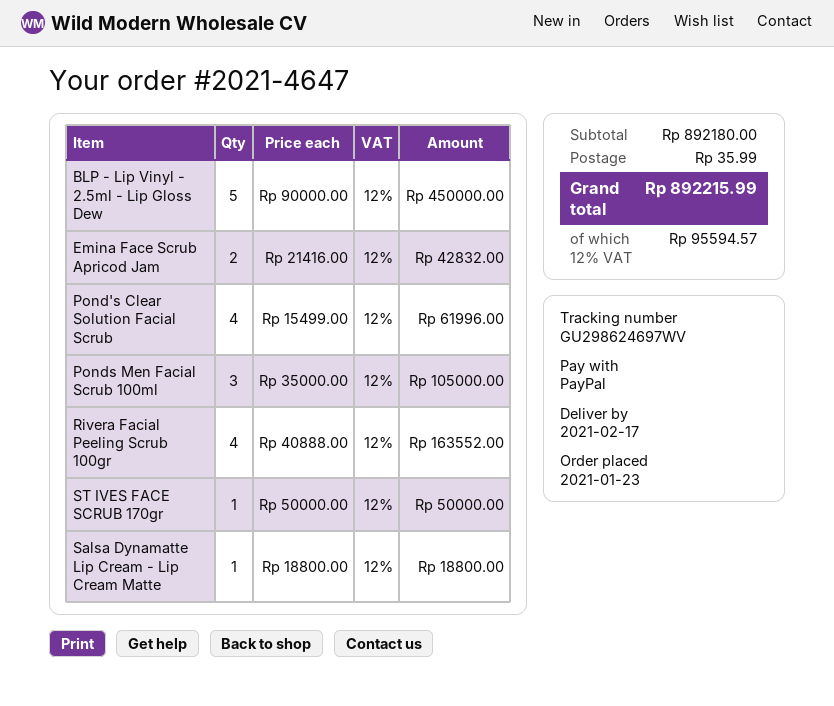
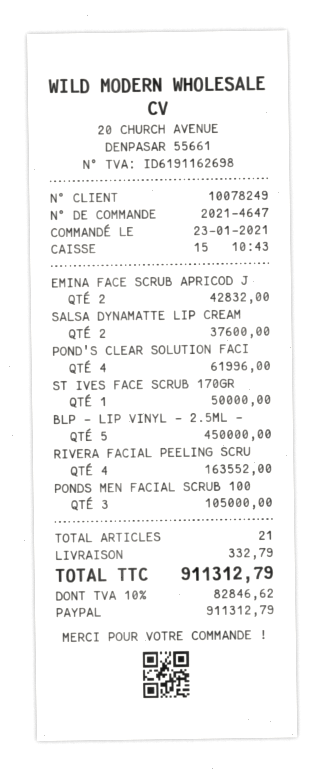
Salsa Dynamatte Lip Cream - Lip Cream Matte: 1 for 18800.00 -> 2 for 37600.00
shipping: 35.99 -> 332.79
tax: 12% = 95594.57 -> 10% = 82846.62
total: 892215.99 -> 911312.79

